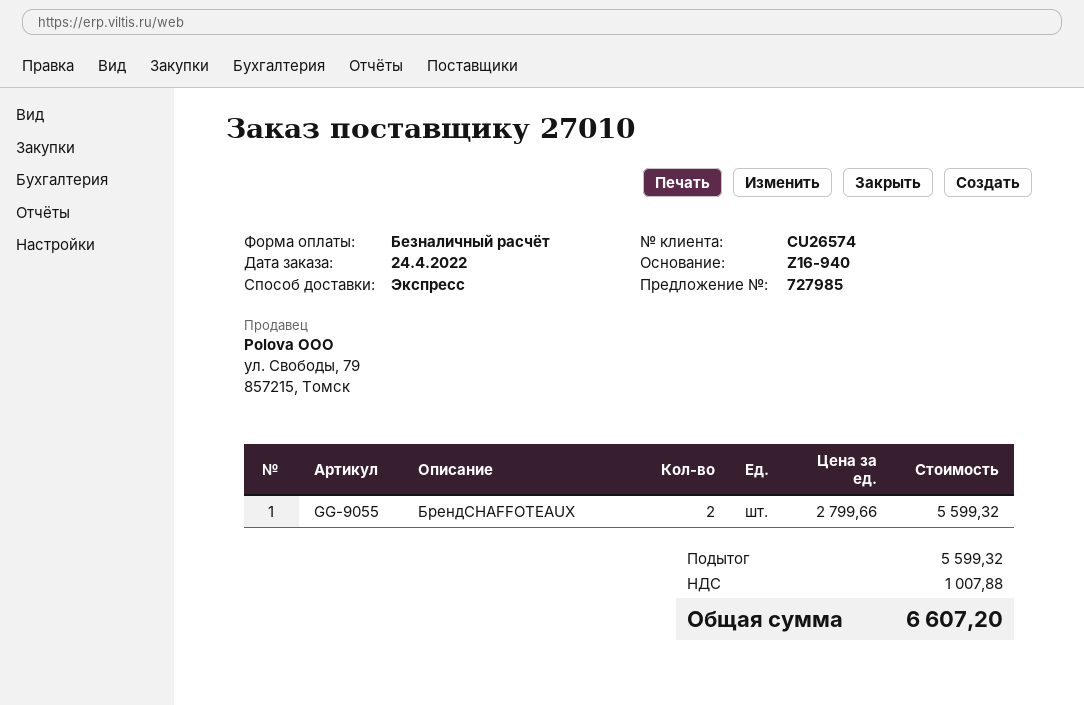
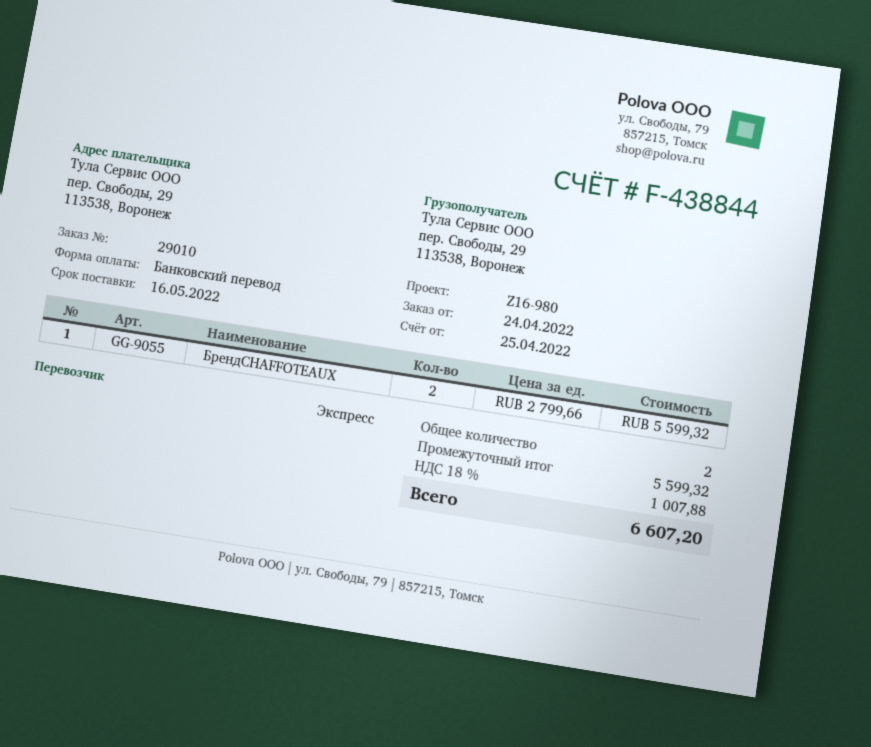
order number: 27010 -> 29010
reference: Z16-940 -> Z16-980

